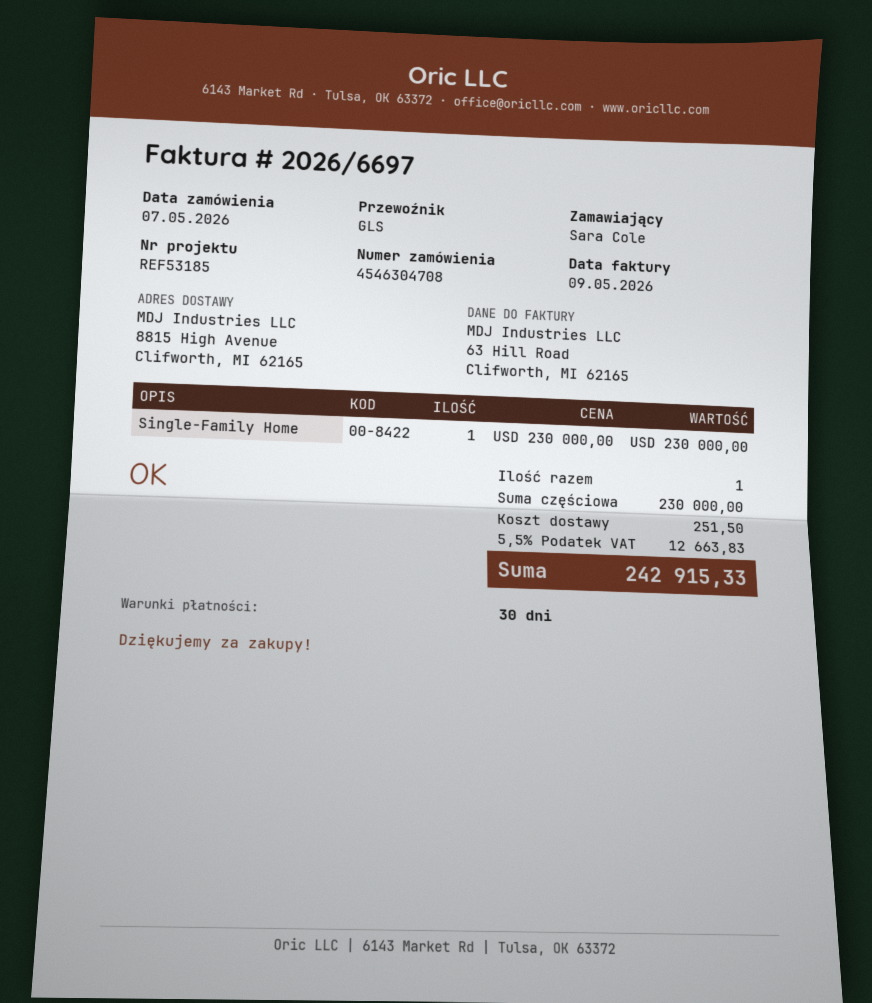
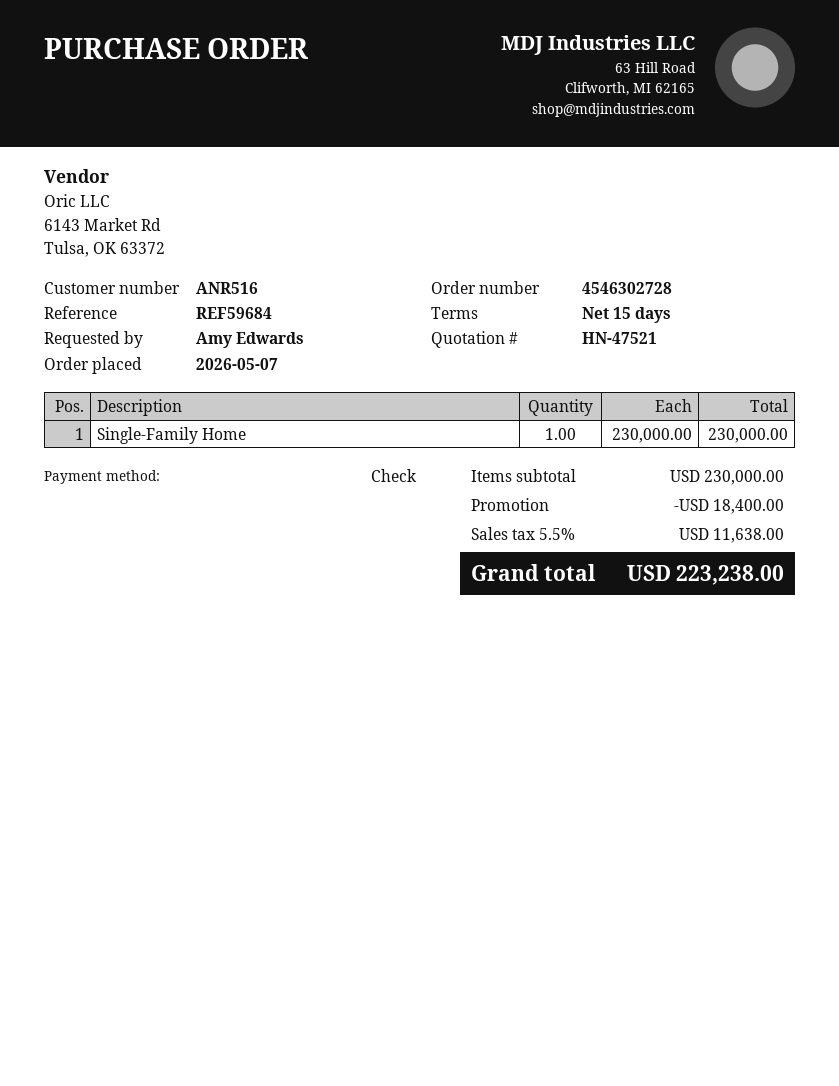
order number: 4546304708 -> 4546302728
payment terms: 30 days -> 15 days
reference: REF53185 -> REF59684
ordered by: Sara Cole -> Amy Edwards
discount: none -> 18400.00
shipping: 251.50 -> none
tax: 5.5% = 12663.83 -> 5.5% = 11638.00
total: 242915.33 -> 223238.00

